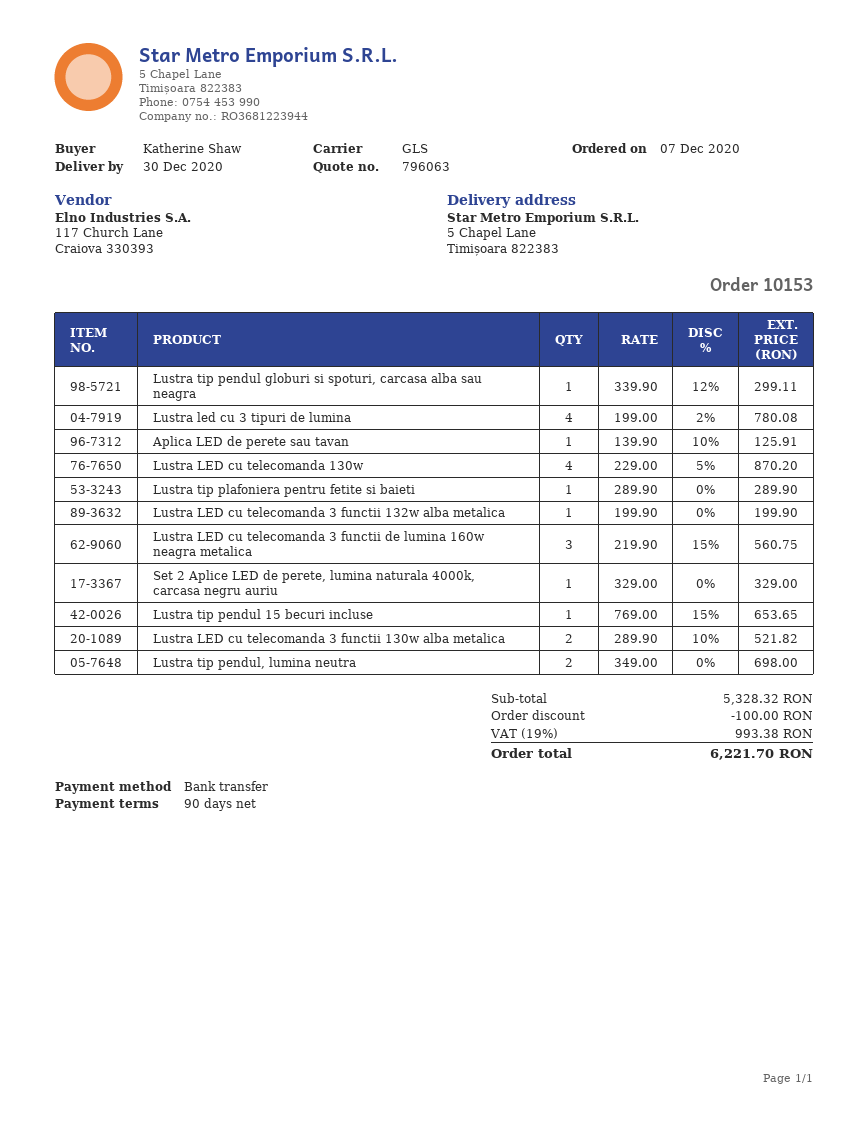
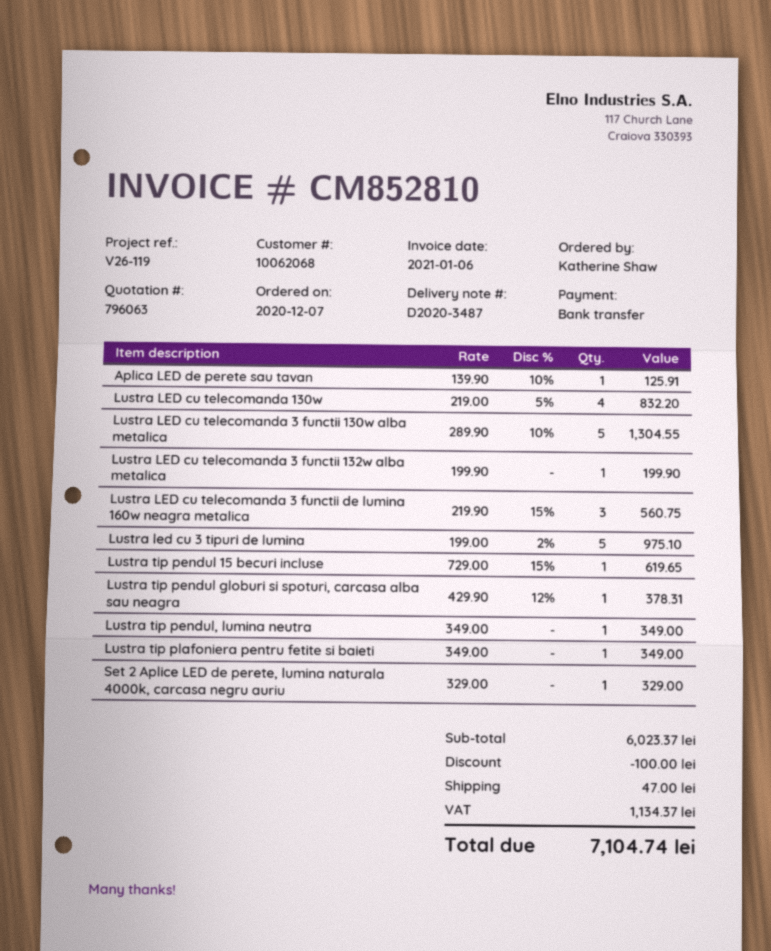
Lustra tip pendul globuri si spoturi, carcasa alba sau neagra: 1 x 339.90 - 12% = 299.11 -> 1 x 429.90 - 12% = 378.31
Lustra led cu 3 tipuri de lumina: 4 x 199.00 - 2% = 780.08 -> 5 x 199.00 - 2% = 975.10
Lustra LED cu telecomanda 130w: 4 x 229.00 - 5% = 870.20 -> 4 x 219.00 - 5% = 832.20
Lustra tip plafoniera pentru fetite si baieti: 1 x 289.90 = 289.90 -> 1 x 349.00 = 349.00
Lustra tip pendul 15 becuri incluse: 1 x 769.00 - 15% = 653.65 -> 1 x 729.00 - 15% = 619.65
Lustra LED cu telecomanda 3 functii 130w alba metalica: 2 x 289.90 - 10% = 521.82 -> 5 x 289.90 - 10% = 1304.55
Lustra tip pendul, lumina neutra: 2 x 349.00 = 698.00 -> 1 x 349.00 = 349.00
subtotal: 5328.32 -> 6023.37
shipping: none -> 47.00
tax: 993.38 -> 1134.37
total: 6221.70 -> 7104.74

